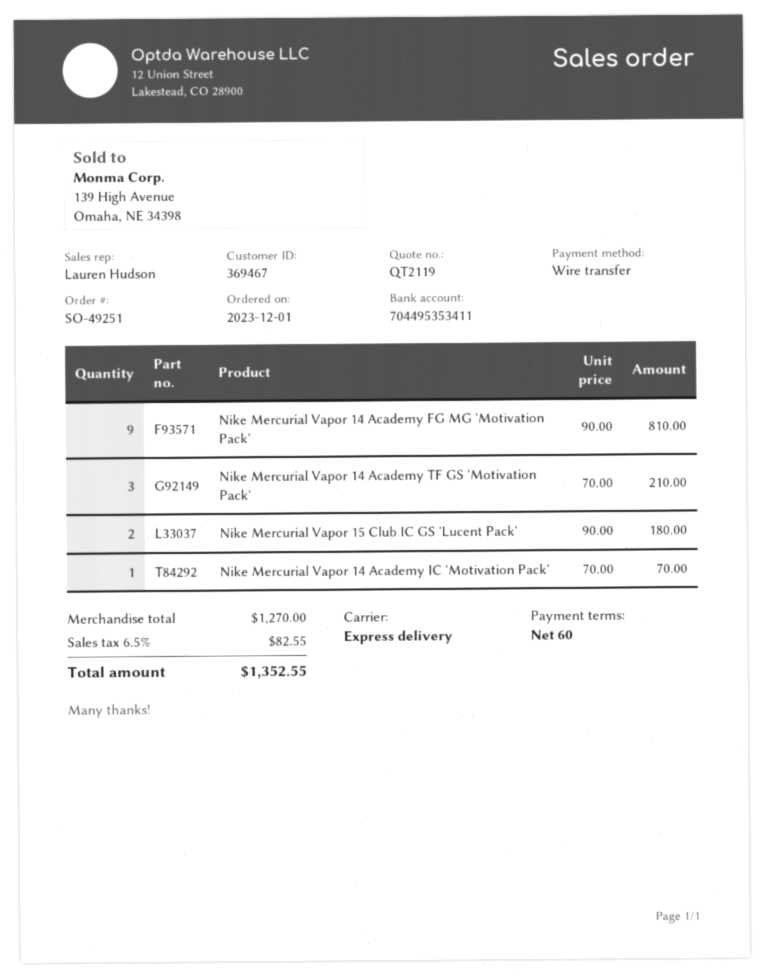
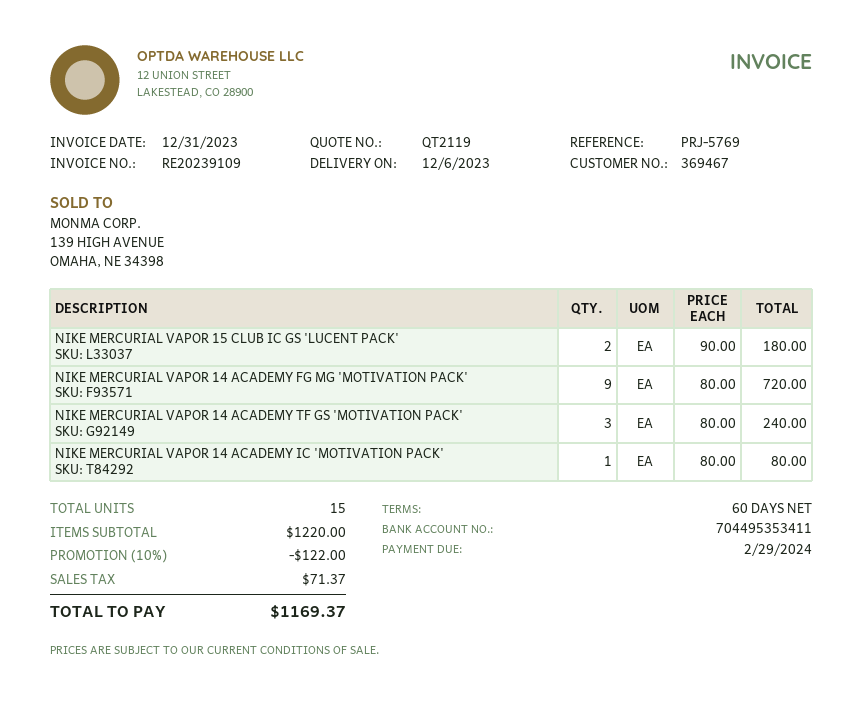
Nike Mercurial Vapor 14 Academy FG MG 'Motivation Pack': 9 x 90.00 = 810.00 -> 9 x 80.00 = 720.00
Nike Mercurial Vapor 14 Academy TF GS 'Motivation Pack': 3 x 70.00 = 210.00 -> 3 x 80.00 = 240.00
Nike Mercurial Vapor 14 Academy IC 'Motivation Pack': 1 x 70.00 = 70.00 -> 1 x 80.00 = 80.00
subtotal: 1270.00 -> 1220.00
discount: none -> 10% = 122.00
tax: 82.55 -> 71.37
total: 1352.55 -> 1169.37

